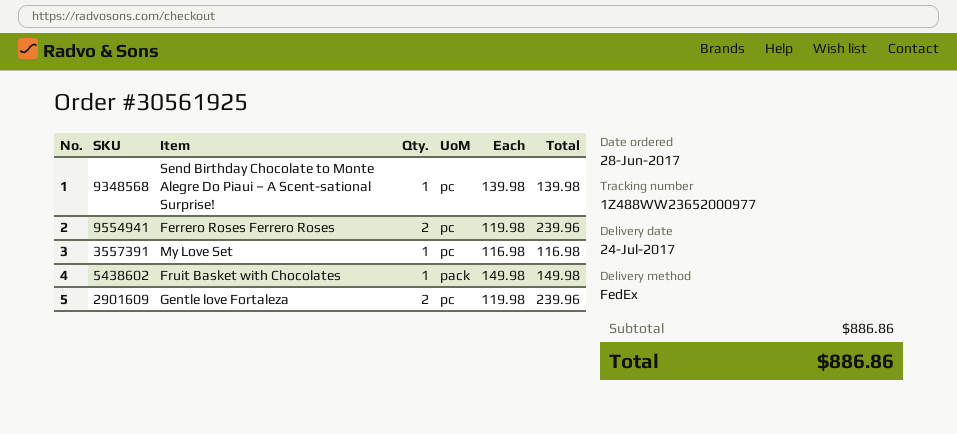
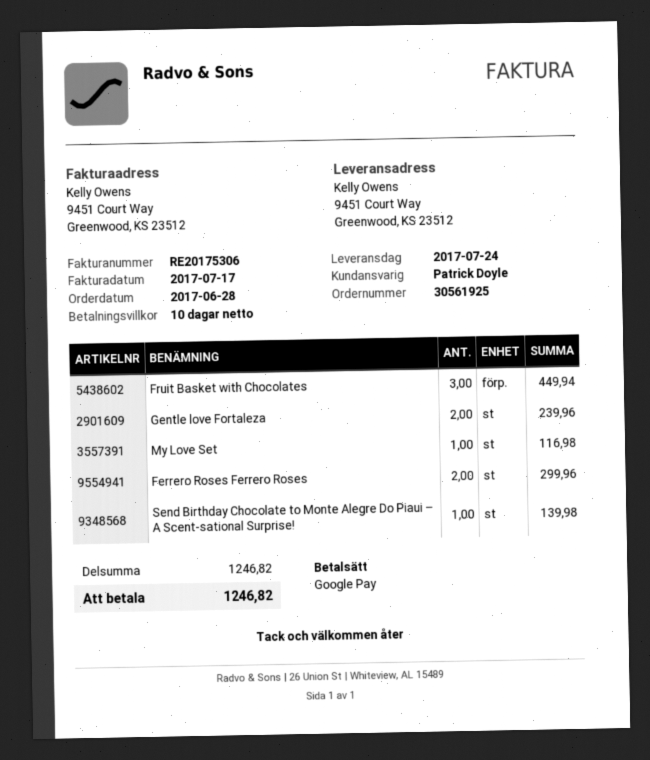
Ferrero Roses Ferrero Roses: 2 for 239.96 -> 2 for 299.96
Fruit Basket with Chocolates: 1 for 149.98 -> 3 for 449.94
subtotal: 886.86 -> 1246.82
total: 886.86 -> 1246.82

